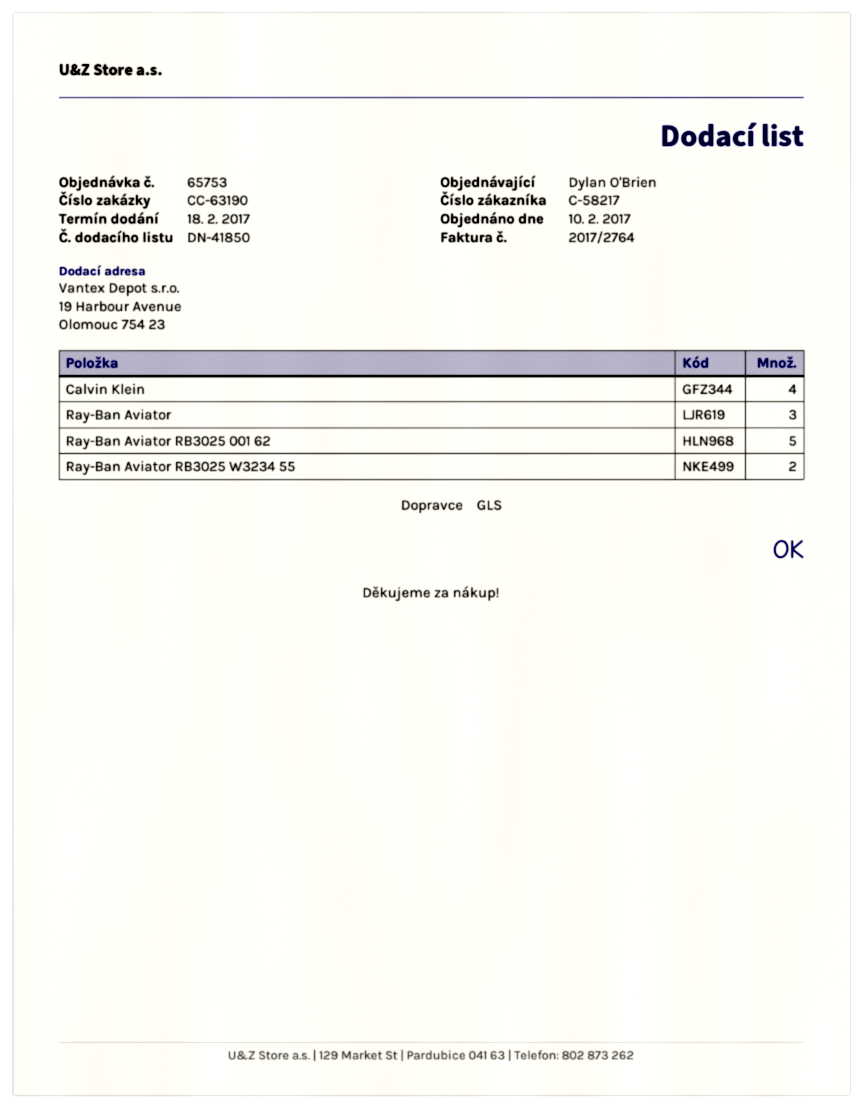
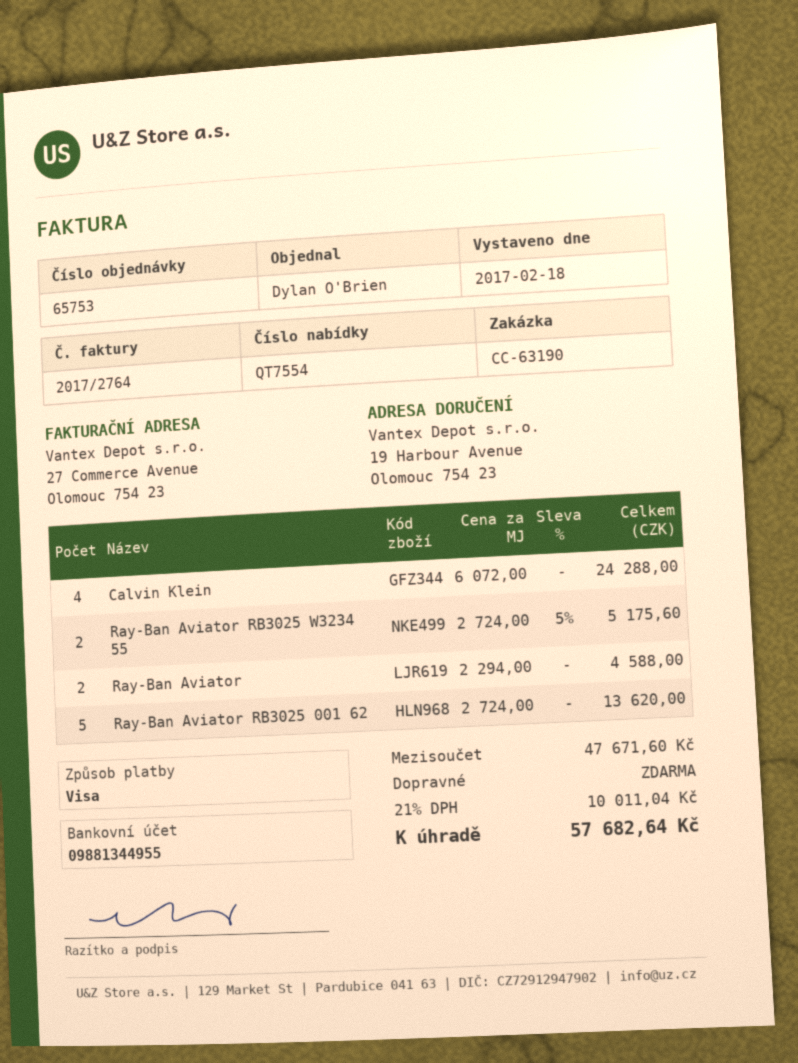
Ray-Ban Aviator: 3 -> 2

